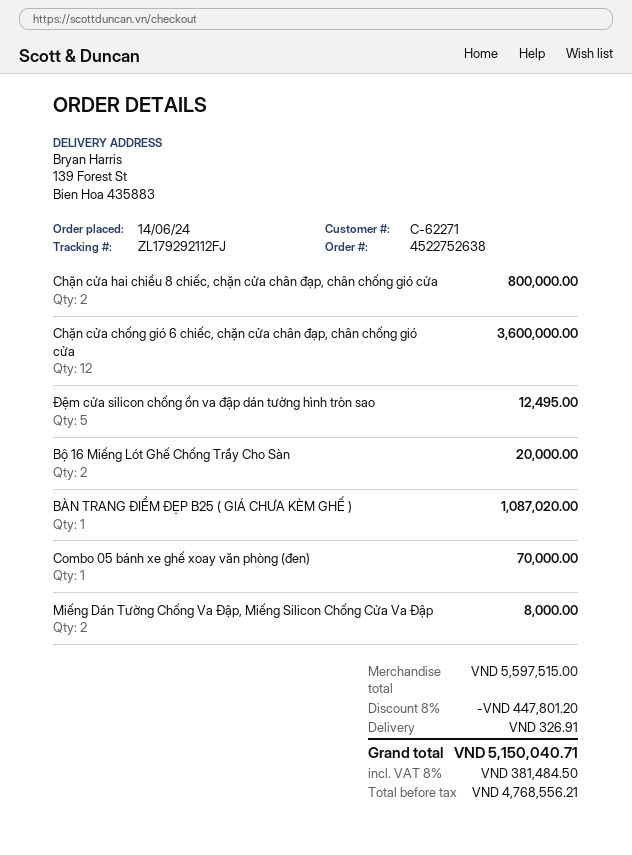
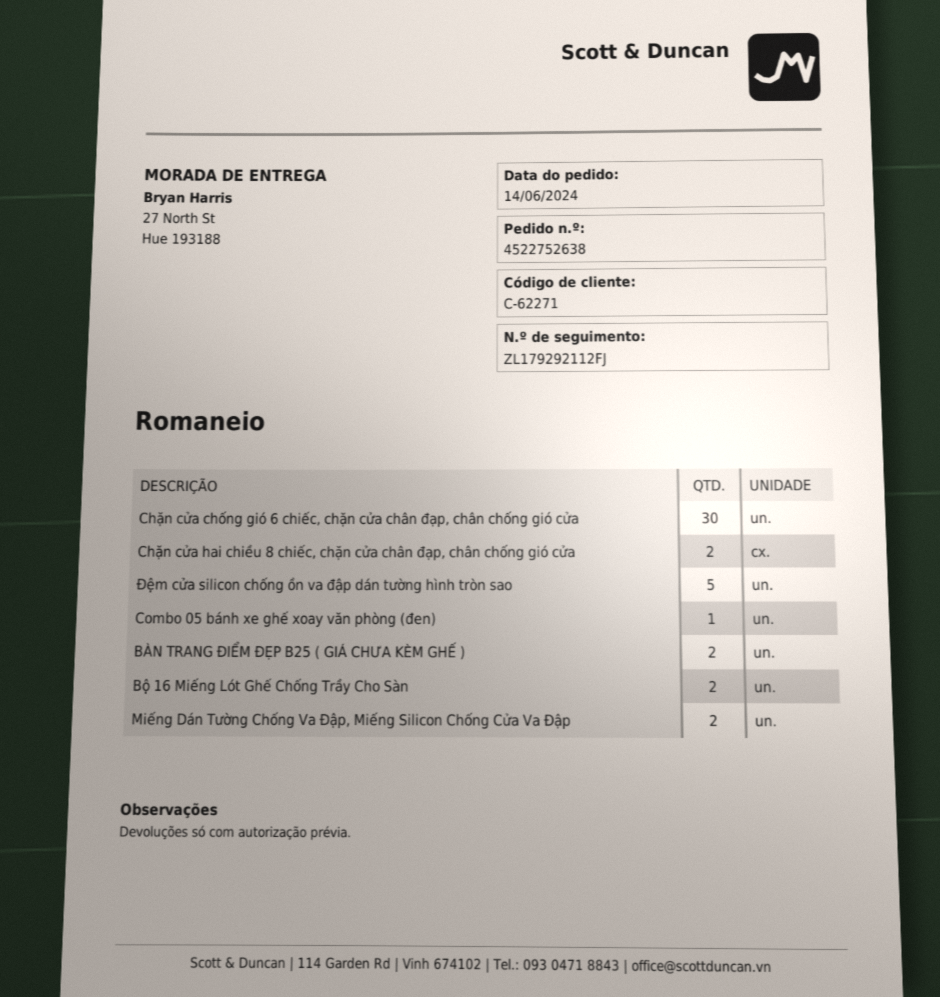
ship to: 139 Forest St, Bien Hoa 435883 -> 27 North St, Hue 193188
Chặn cửa chống gió 6 chiếc, chặn cửa chân đạp, chân chống gió cửa: 12 -> 30
BÀN TRANG ĐIỂM ĐẸP B25 ( GIÁ CHƯA KÈM GHẾ ): 1 -> 2

